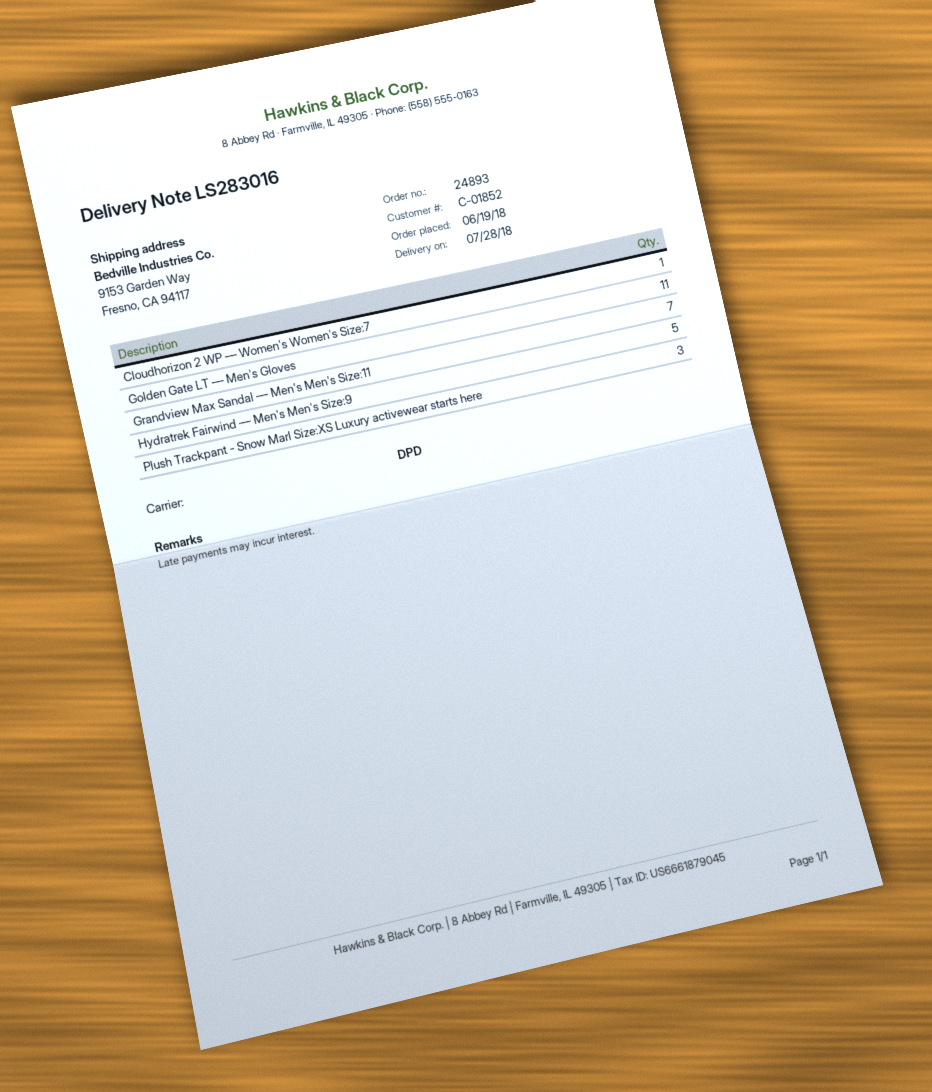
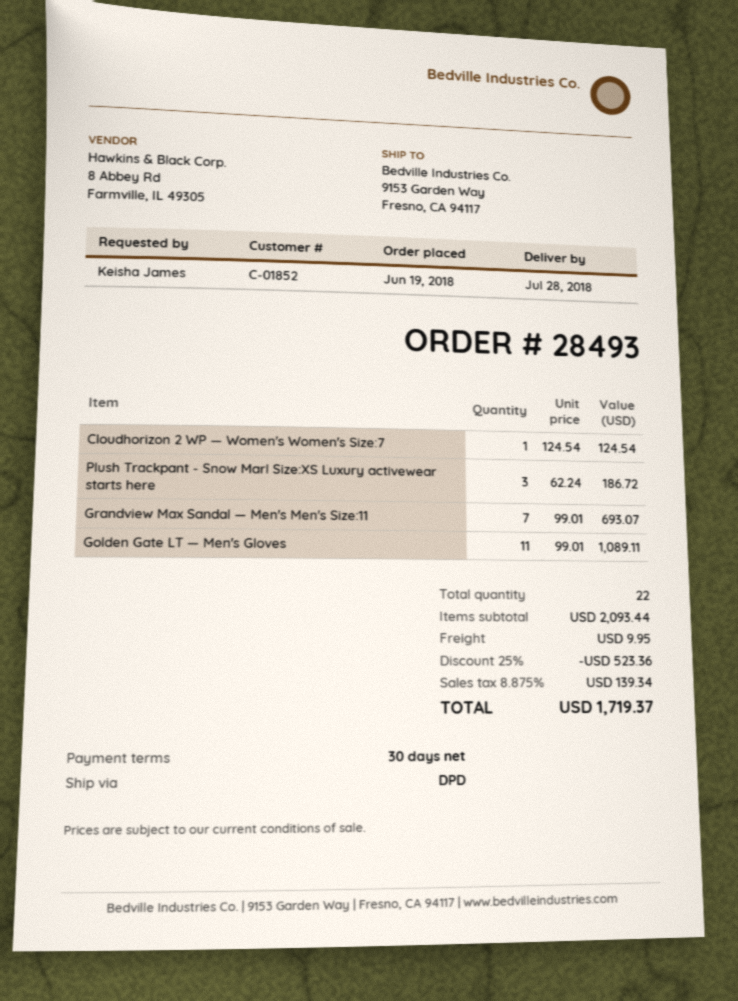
order number: 24893 -> 28493
Hydratrek Fairwind — Men's Men's Size:9: 5 -> none

